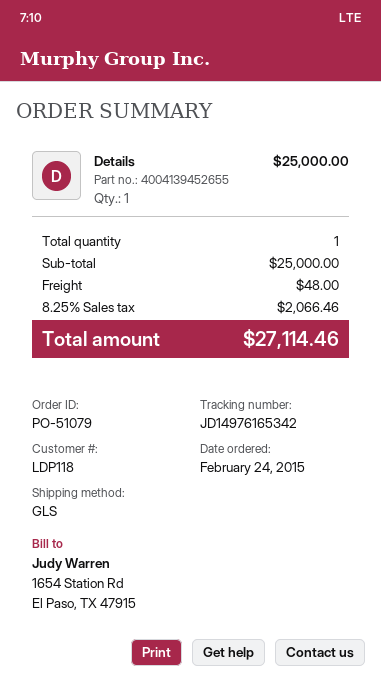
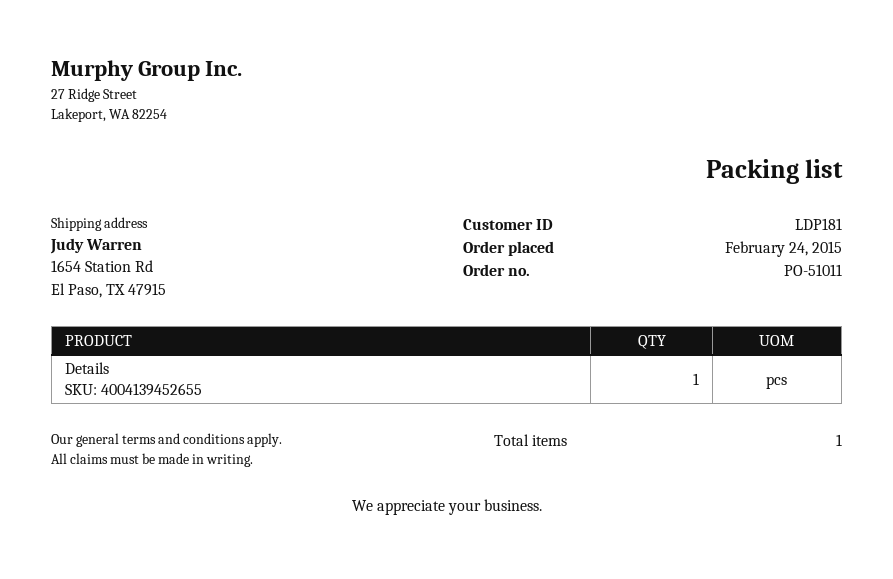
order number: PO-51079 -> PO-51011
customer number: LDP118 -> LDP181

